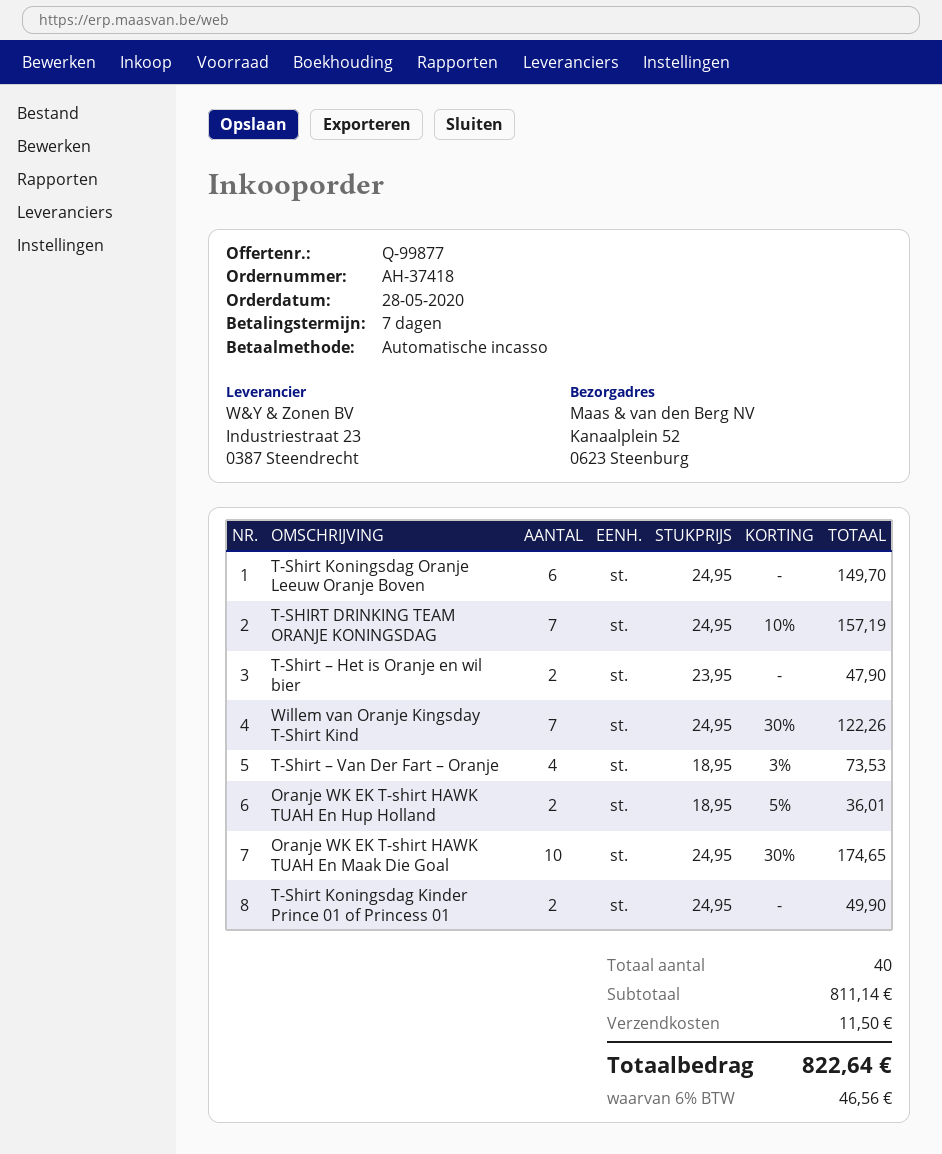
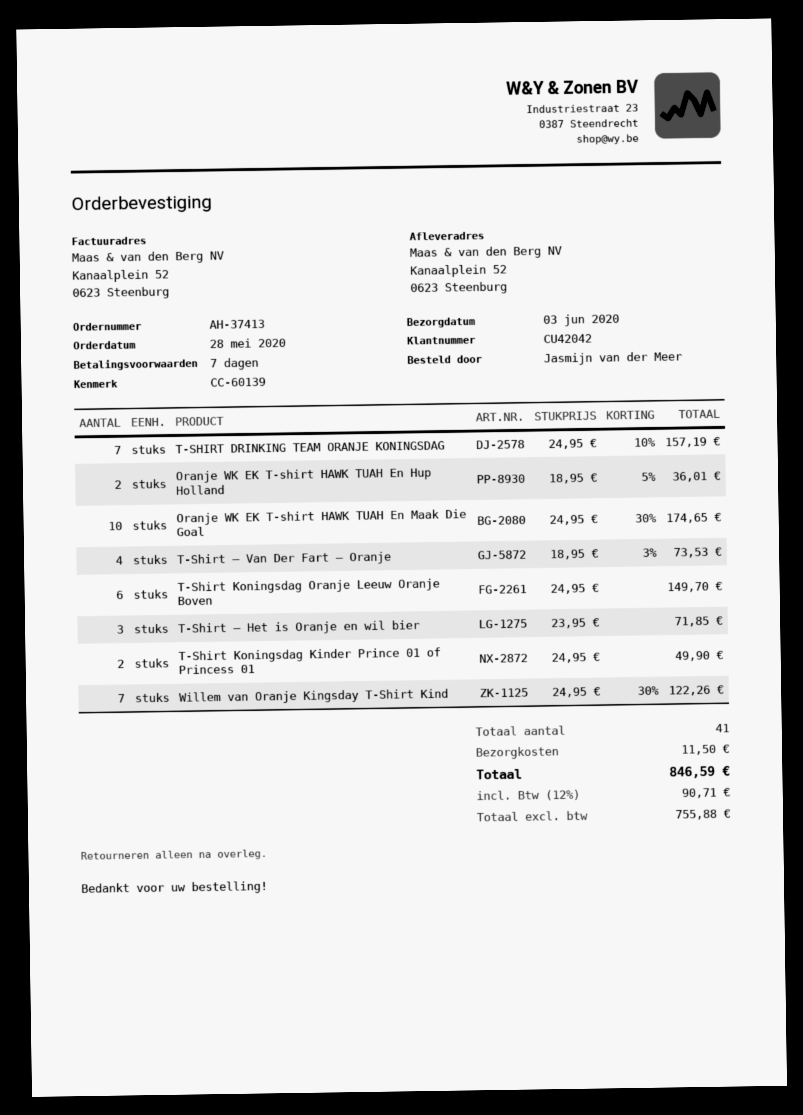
order number: AH-37418 -> AH-37413
T-Shirt – Het is Oranje en wil bier: 2 x 23.95 = 47.90 -> 3 x 23.95 = 71.85
total quantity: 40 -> 41
tax: 6% = 46.56 -> 12% = 90.71
total: 822.64 -> 846.59

